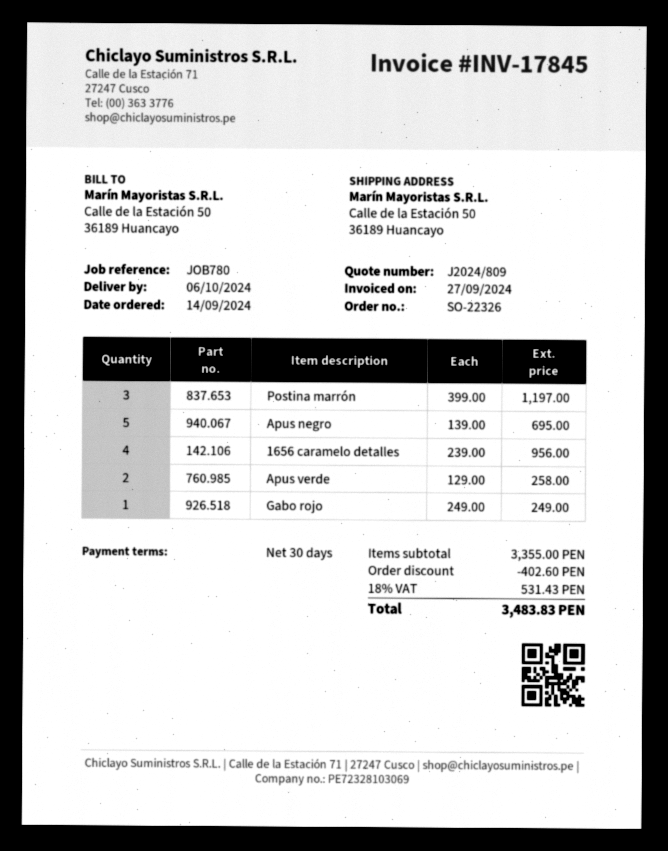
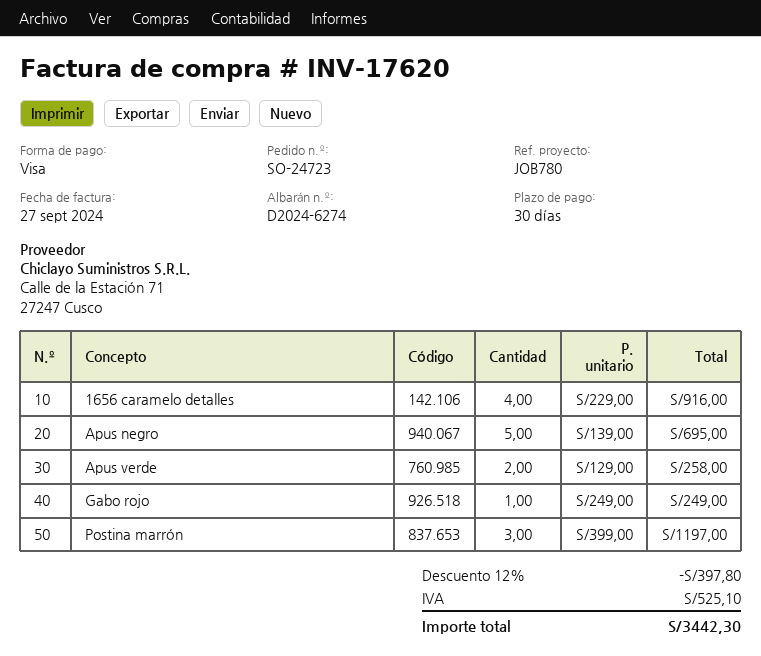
order number: SO-22326 -> SO-24723
invoice number: INV-17845 -> INV-17620
1656 caramelo detalles: 4 x 239.00 = 956.00 -> 4 x 229.00 = 916.00
discount: 402.60 -> 397.80
tax: 531.43 -> 525.10
total: 3483.83 -> 3442.30

